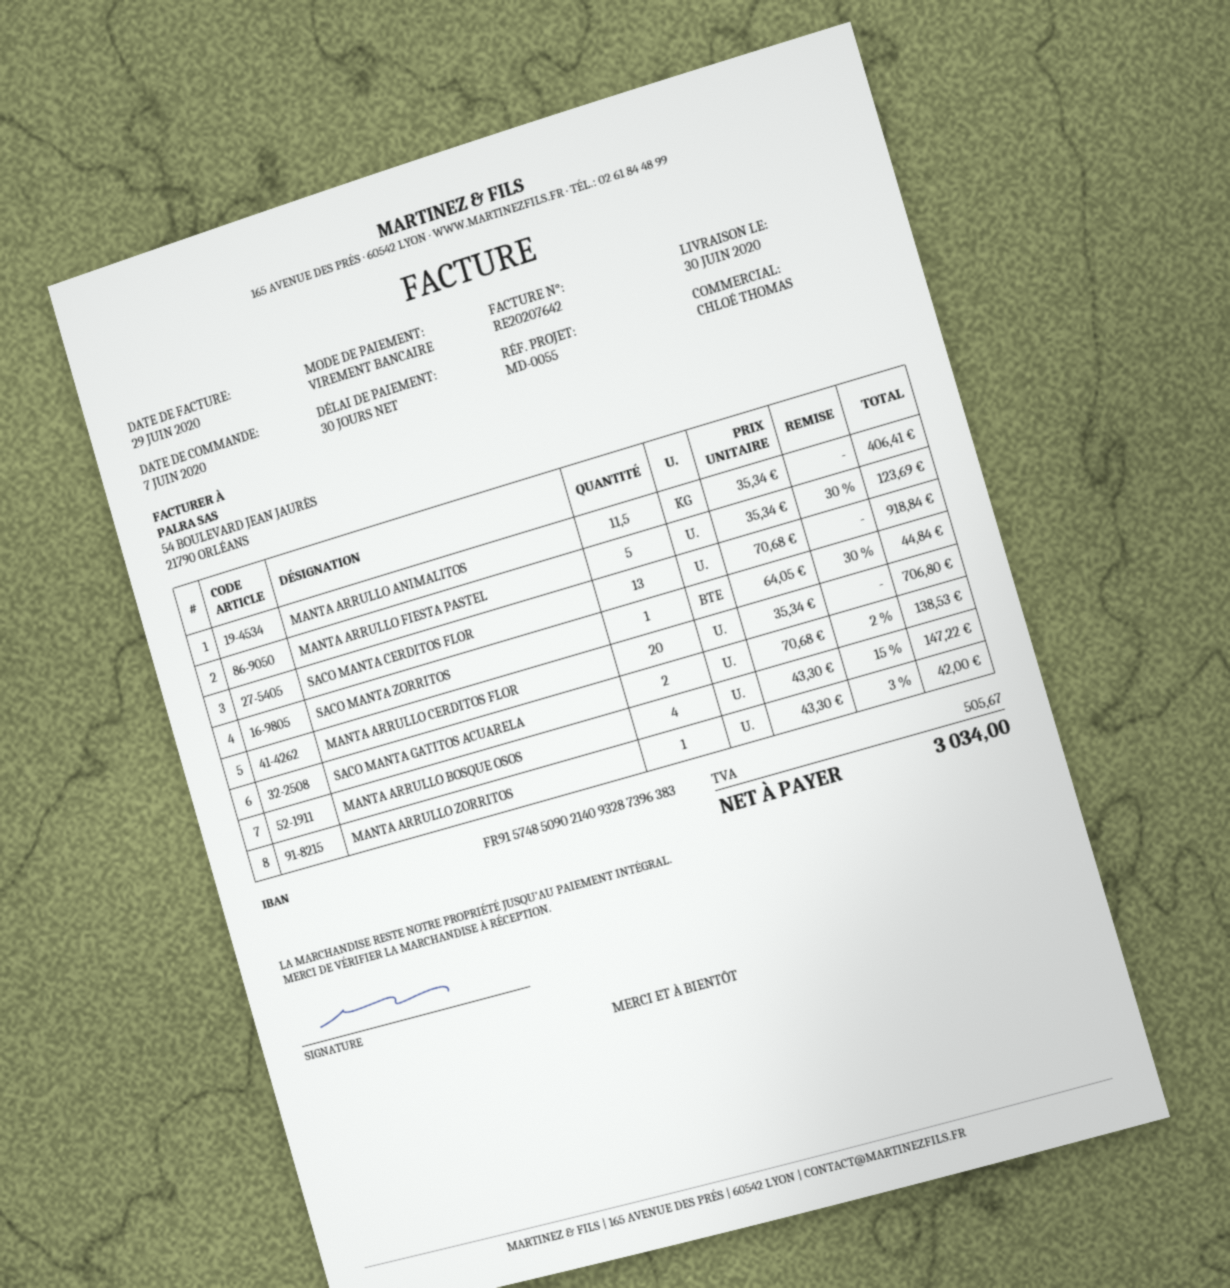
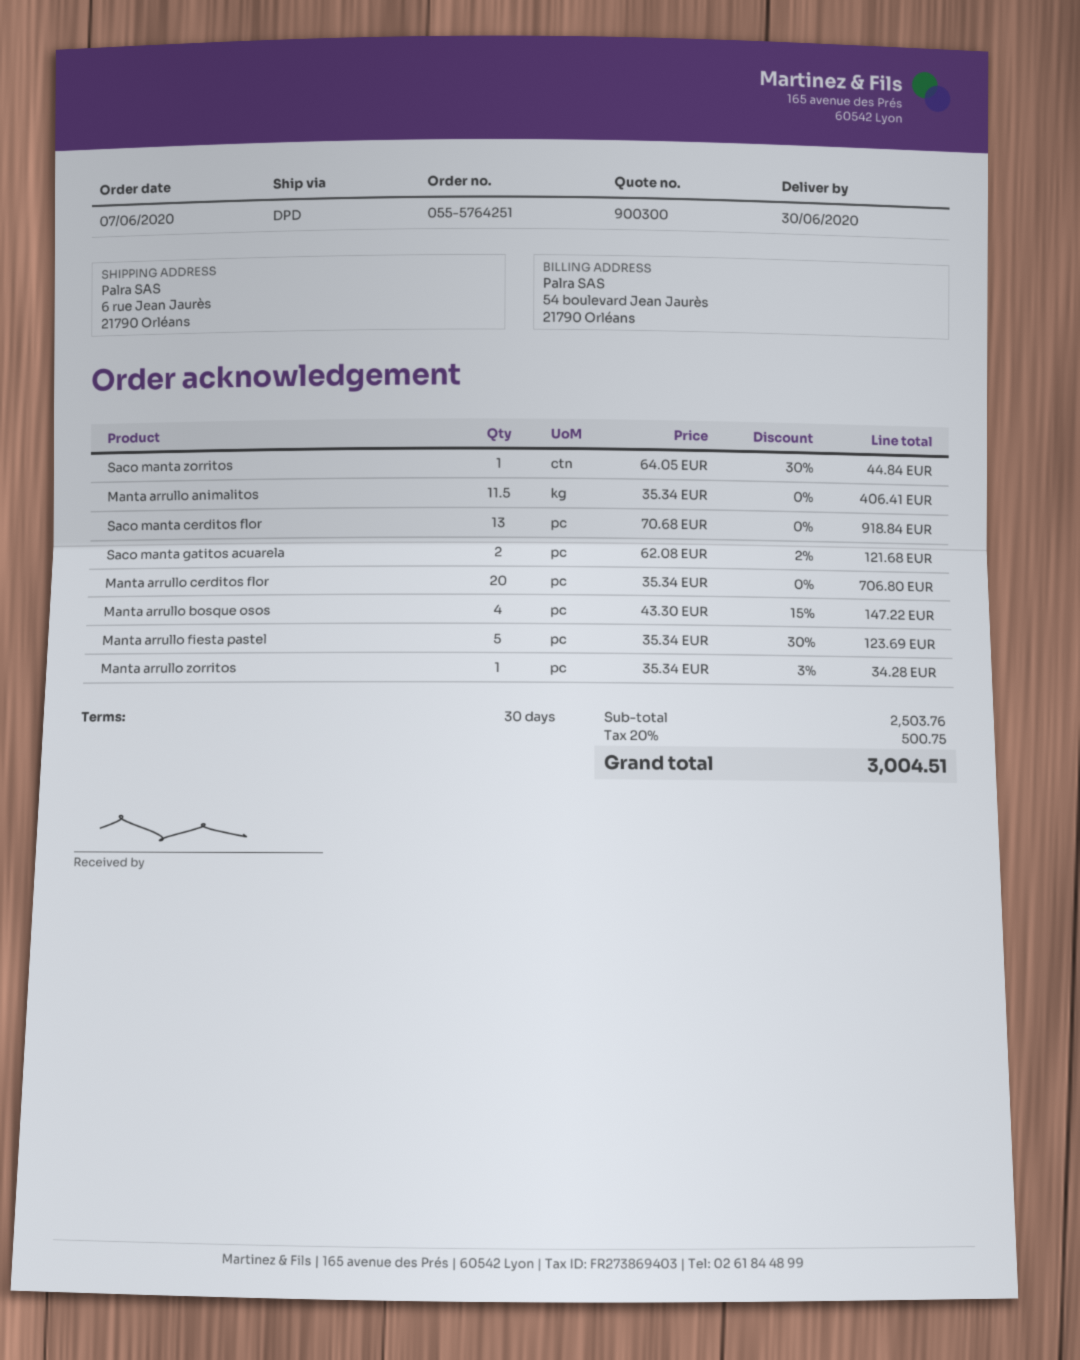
SACO MANTA GATITOS ACUARELA: 2 x 70.68 - 2% = 138.53 -> 2 x 62.08 - 2% = 121.68
MANTA ARRULLO ZORRITOS: 1 x 43.30 - 3% = 42.00 -> 1 x 35.34 - 3% = 34.28
tax: 505.67 -> 500.75
total: 3034.00 -> 3004.51

